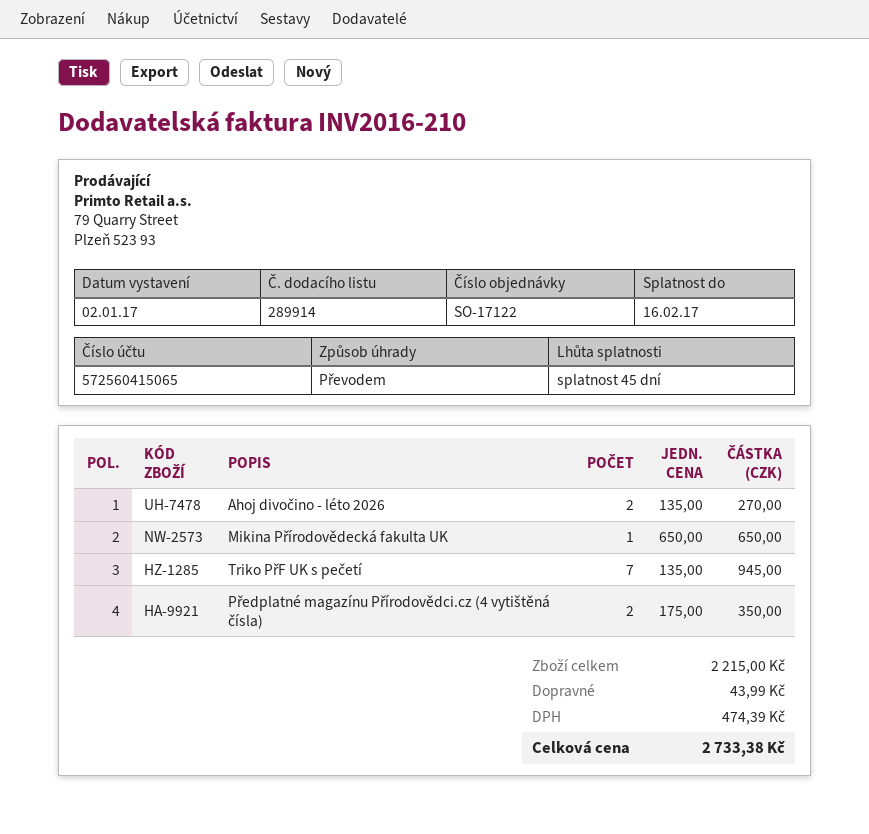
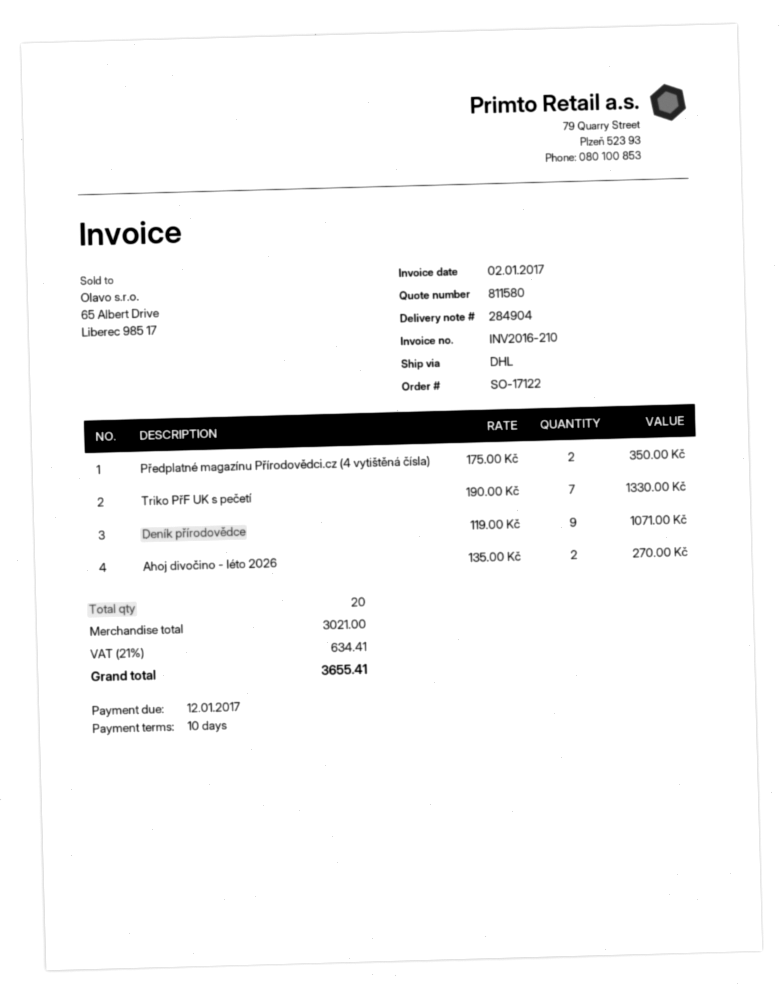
delivery note number: 289914 -> 284904
payment terms: 45 days -> 10 days
due date: 2017-02-16 -> 2017-01-12
Mikina Přírodovědecká fakulta UK: 1 x 650.00 = 650.00 -> none
Triko PřF UK s pečetí: 7 x 135.00 = 945.00 -> 7 x 190.00 = 1330.00
Deník přírodovědce: none -> 9 x 119.00 = 1071.00
subtotal: 2215.00 -> 3021.00
shipping: 43.99 -> none
tax: 474.39 -> 634.41
total: 2733.38 -> 3655.41

